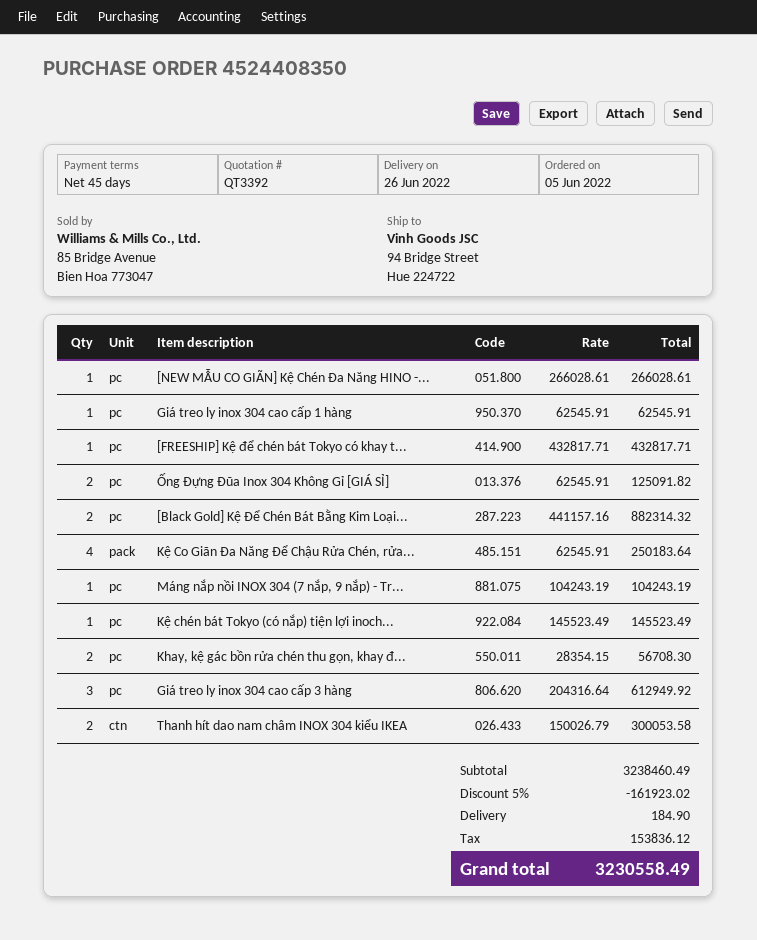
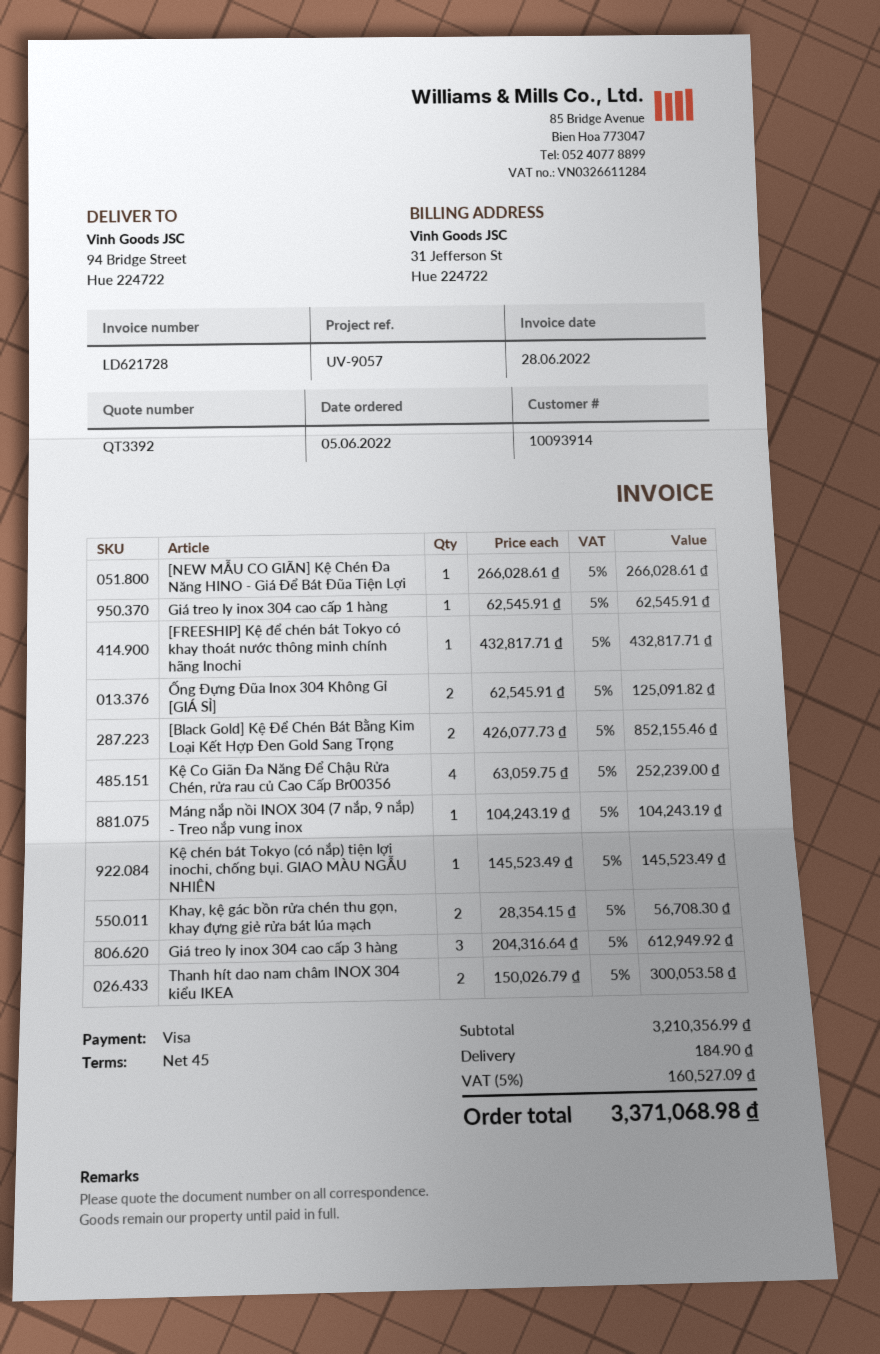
[Black Gold] Kệ Để Chén Bát Bằng Kim Loại...: 2 x 441157.16 = 882314.32 -> 2 x 426077.73 = 852155.46
Kệ Co Giãn Đa Năng Để Chậu Rửa Chén, rửa...: 4 x 62545.91 = 250183.64 -> 4 x 63059.75 = 252239.00
subtotal: 3238460.49 -> 3210356.99
discount: 5% = 161923.02 -> none
tax: 153836.12 -> 160527.09
total: 3230558.49 -> 3371068.98

